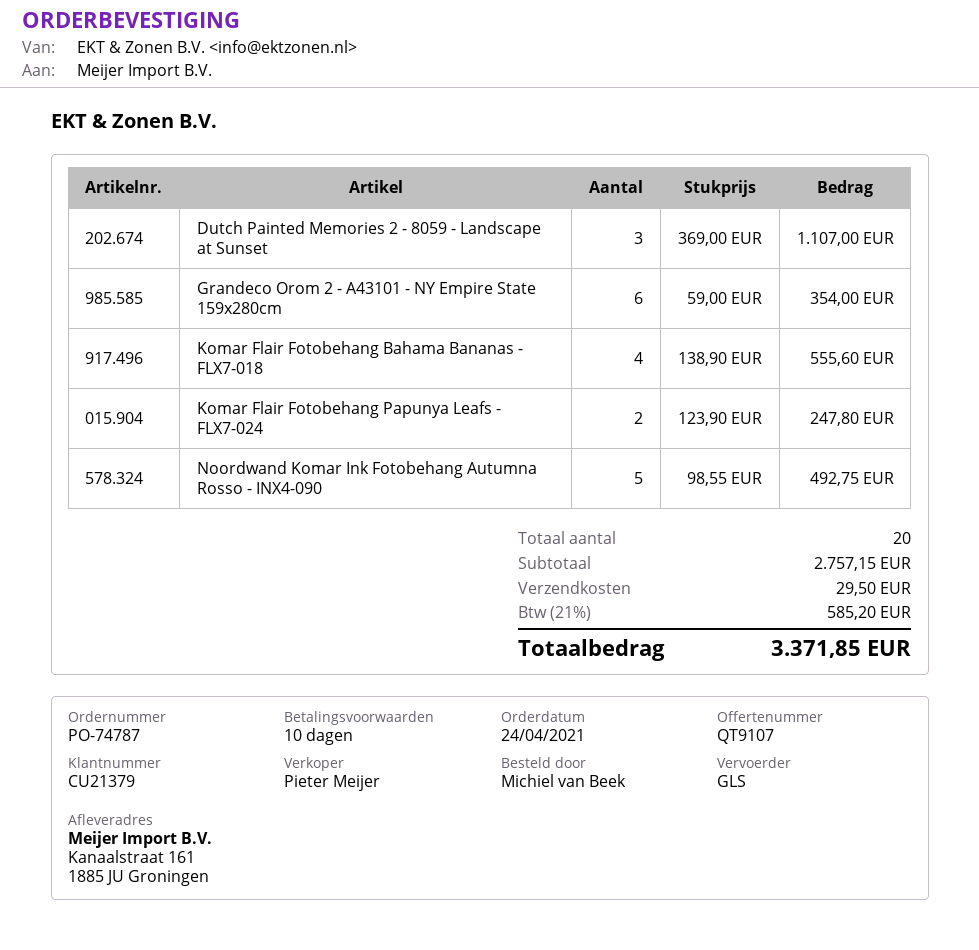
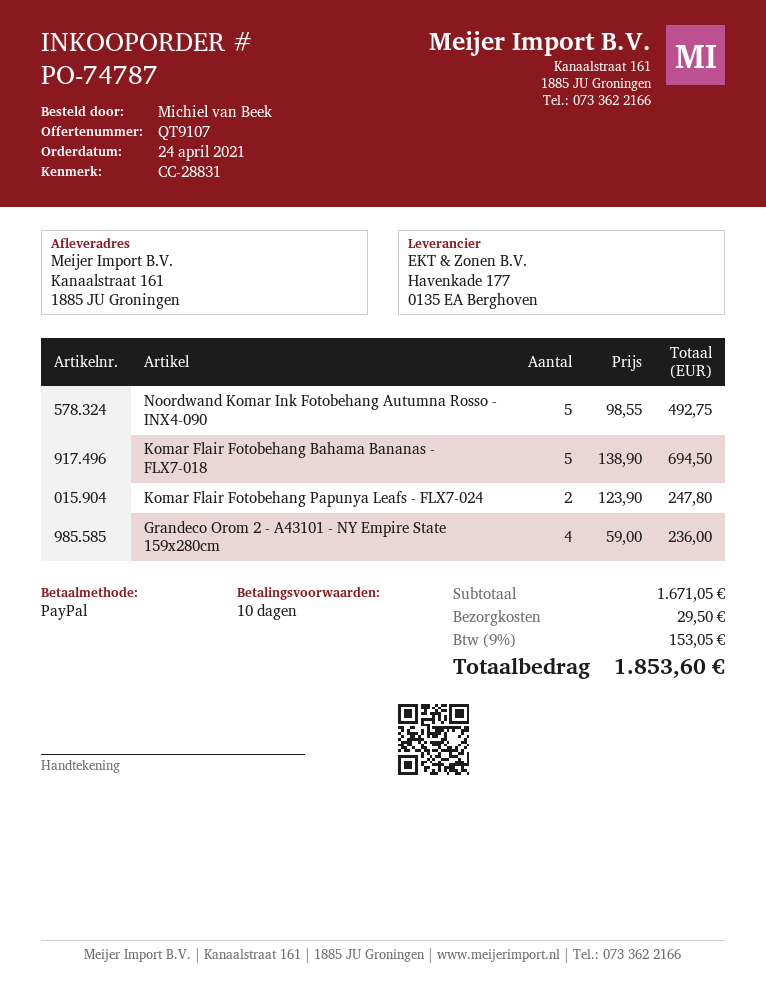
Dutch Painted Memories 2 - 8059 - Landscape at Sunset: 3 x 369.00 = 1107.00 -> none
Grandeco Orom 2 - A43101 - NY Empire State 159x280cm: 6 x 59.00 = 354.00 -> 4 x 59.00 = 236.00
Komar Flair Fotobehang Bahama Bananas - FLX7-018: 4 x 138.90 = 555.60 -> 5 x 138.90 = 694.50
subtotal: 2757.15 -> 1671.05
tax: 21% = 585.20 -> 9% = 153.05
total: 3371.85 -> 1853.60

